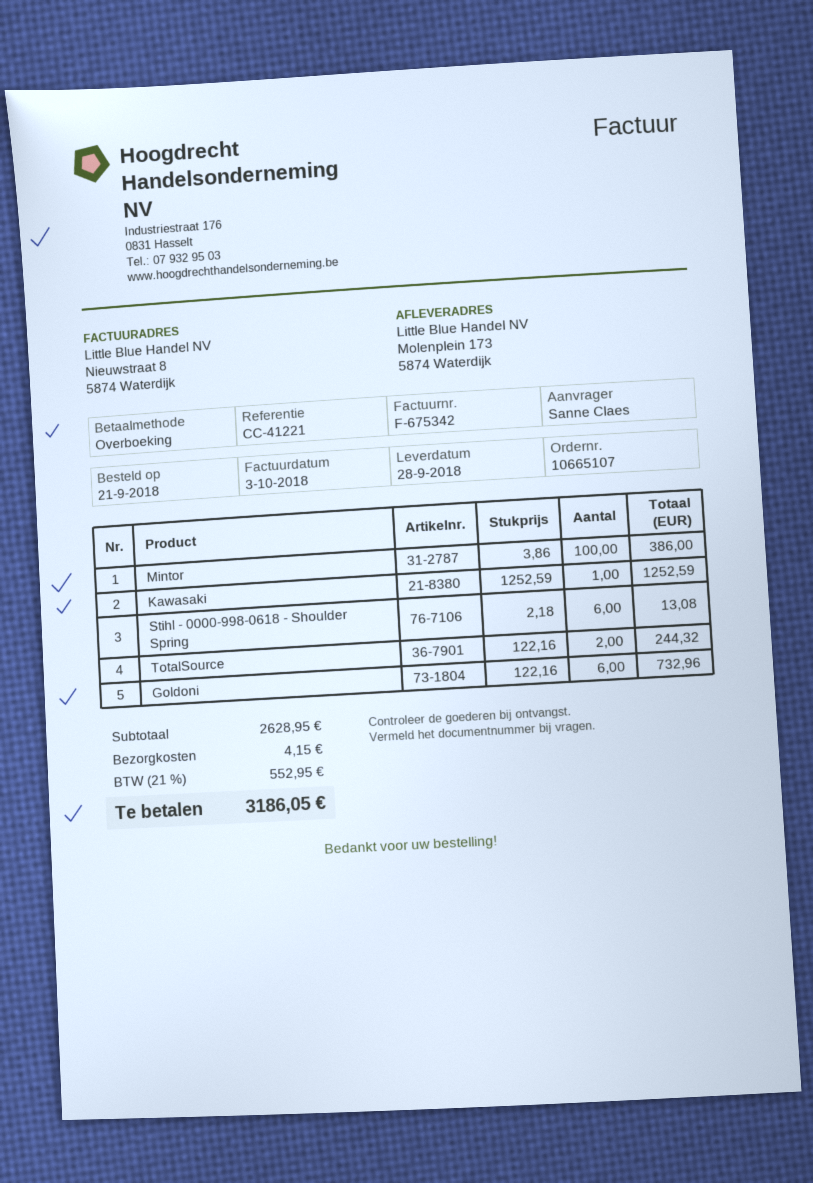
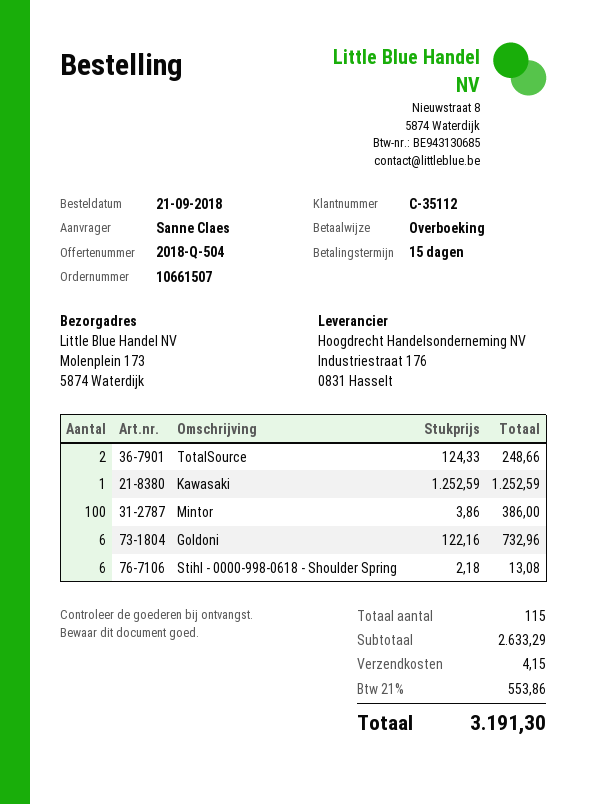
order number: 10665107 -> 10661507
TotalSource: 2 x 122.16 = 244.32 -> 2 x 124.33 = 248.66
subtotal: 2628.95 -> 2633.29
tax: 21% = 552.95 -> 21% = 553.86
total: 3186.05 -> 3191.30

